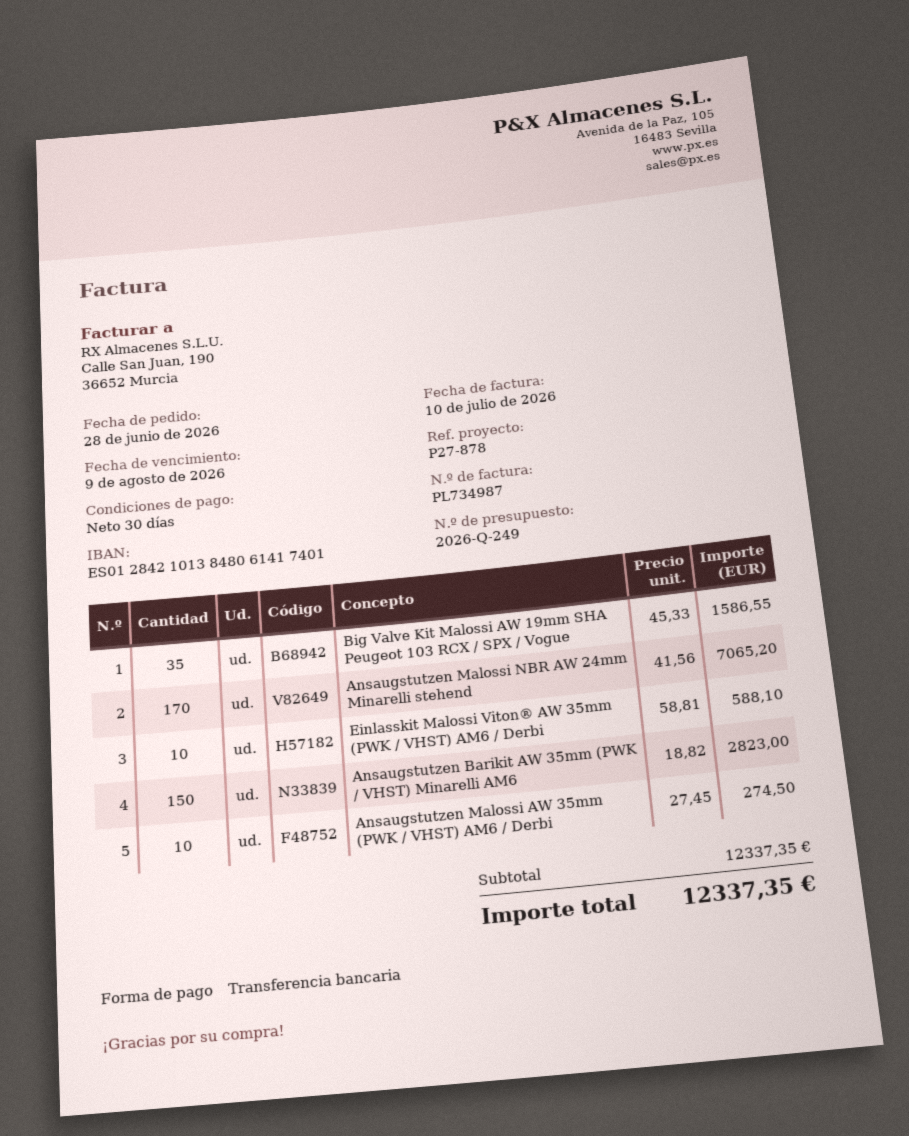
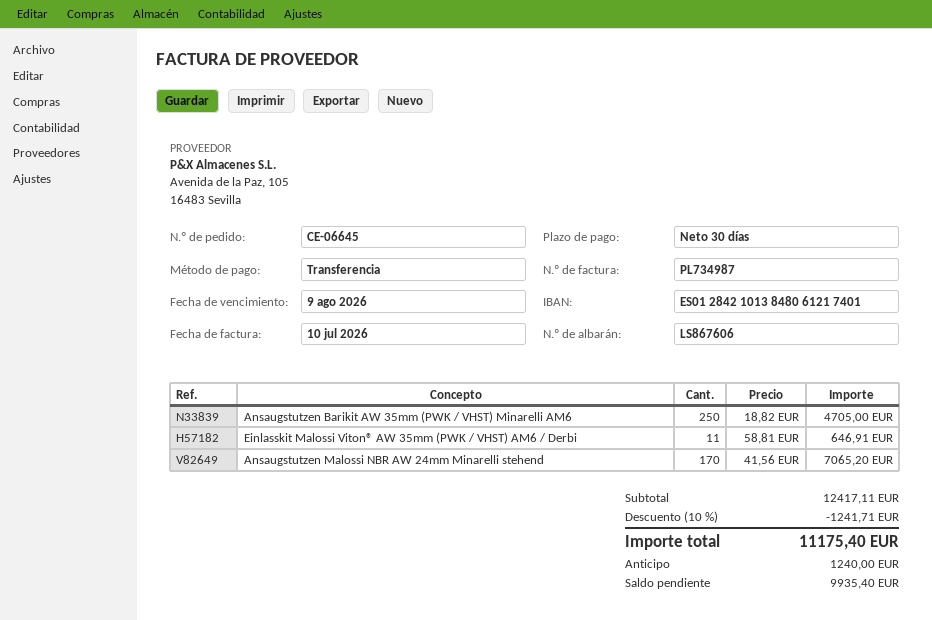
bank account: ES0128421013848061417401 -> ES0128421013848061217401
Big Valve Kit Malossi AW 19mm SHA Peugeot 103 RCX / SPX / Vogue: 35 x 45.33 = 1586.55 -> none
Einlasskit Malossi Viton® AW 35mm (PWK / VHST) AM6 / Derbi: 10 x 58.81 = 588.10 -> 11 x 58.81 = 646.91
Ansaugstutzen Barikit AW 35mm (PWK / VHST) Minarelli AM6: 150 x 18.82 = 2823.00 -> 250 x 18.82 = 4705.00
Ansaugstutzen Malossi AW 35mm (PWK / VHST) AM6 / Derbi: 10 x 27.45 = 274.50 -> none
subtotal: 12337.35 -> 12417.11
discount: none -> 10% = 1241.71
total: 12337.35 -> 11175.40

